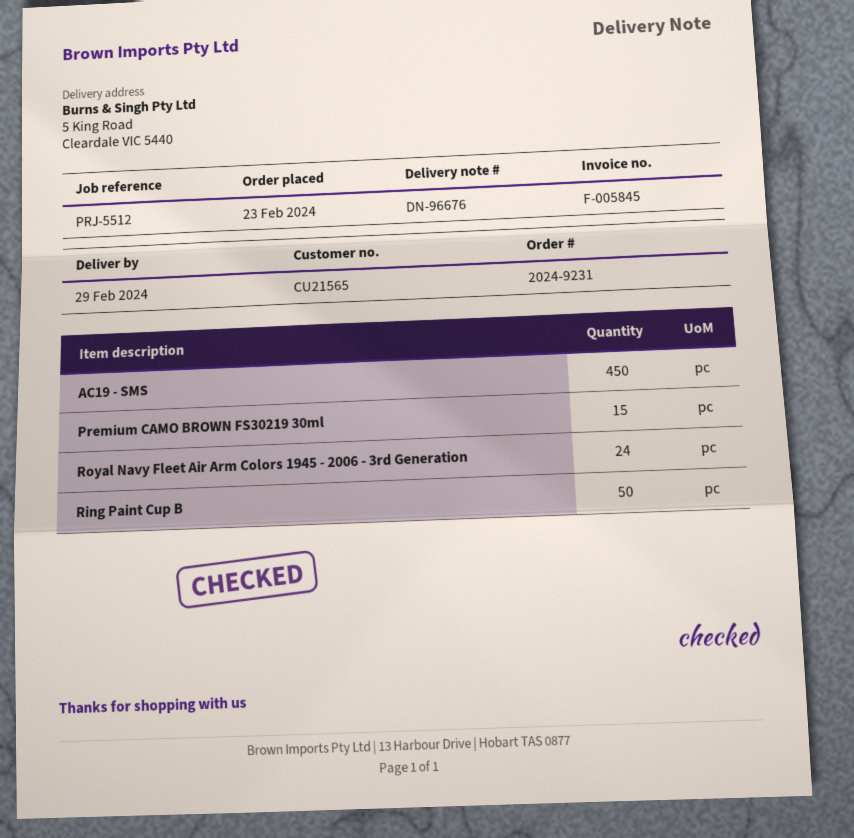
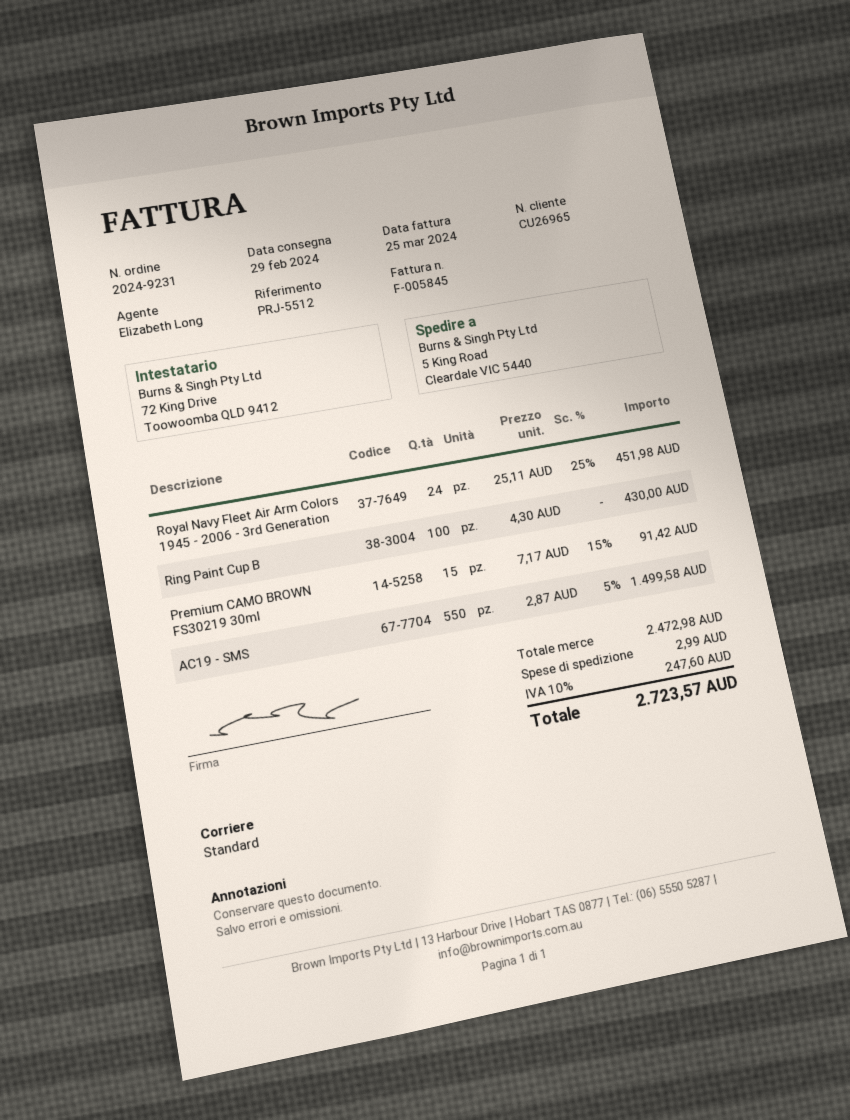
customer number: CU21565 -> CU26965
AC19 - SMS: 450 -> 550
Ring Paint Cup B: 50 -> 100

